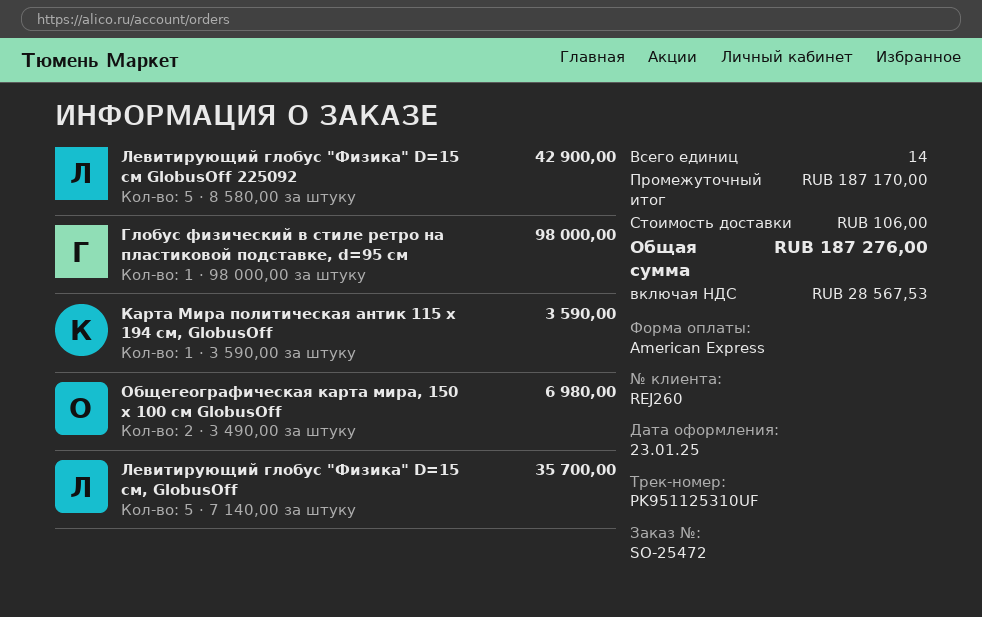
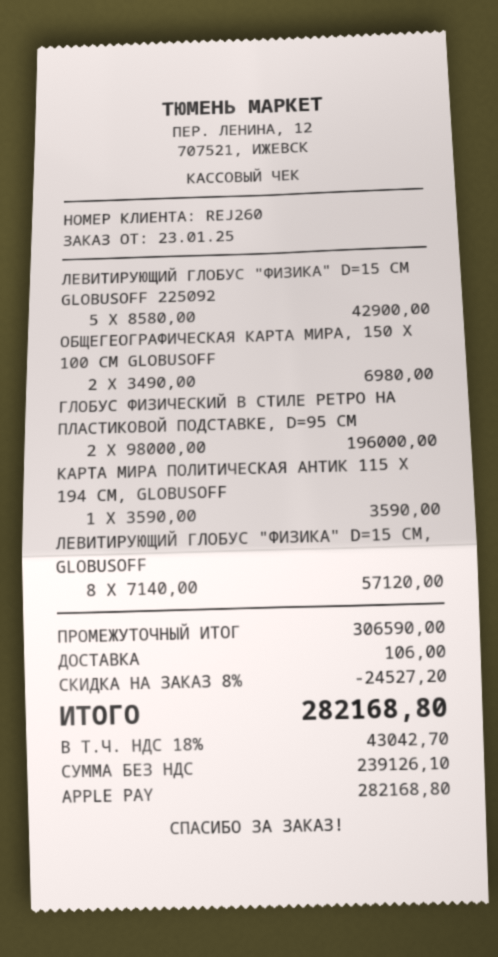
payment method: American Express -> Apple Pay
Глобус физический в стиле ретро на пластиковой подставке, d=95 см: 1 x 98000.00 = 98000.00 -> 2 x 98000.00 = 196000.00
Левитирующий глобус "Физика" D=15 см, GlobusOff: 5 x 7140.00 = 35700.00 -> 8 x 7140.00 = 57120.00
subtotal: 187170.00 -> 306590.00
discount: none -> 8% = 24527.20
tax: 28567.53 -> 43042.70
total: 187276.00 -> 282168.80

